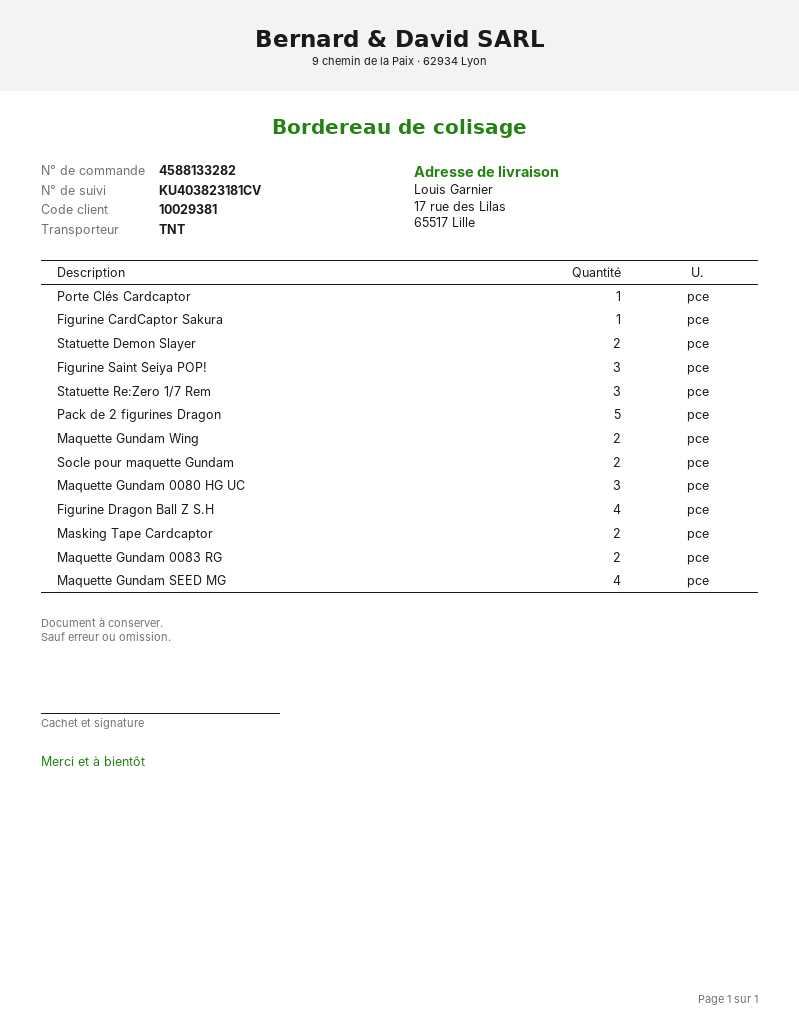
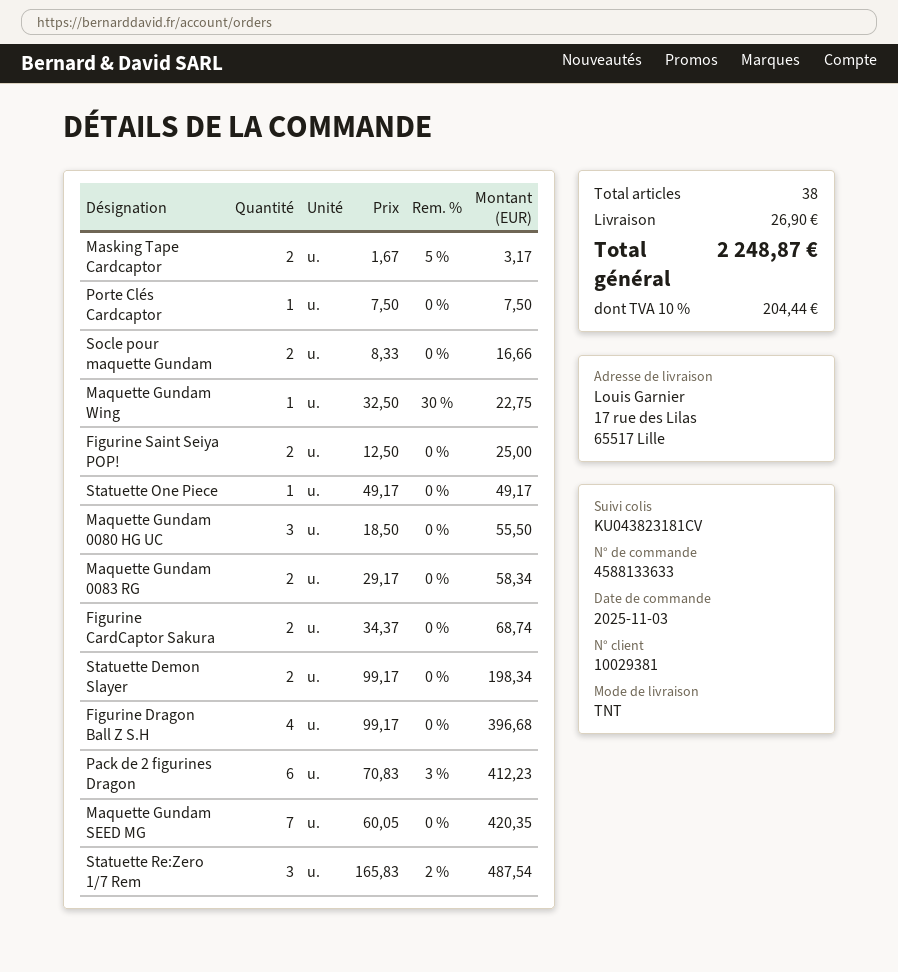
order number: 4588133282 -> 4588133633
tracking number: KU403823181CV -> KU043823181CV
Figurine CardCaptor Sakura: 1 -> 2
Figurine Saint Seiya POP!: 3 -> 2
Pack de 2 figurines Dragon: 5 -> 6
Maquette Gundam Wing: 2 -> 1
Maquette Gundam SEED MG: 4 -> 7
Statuette One Piece: none -> 1

